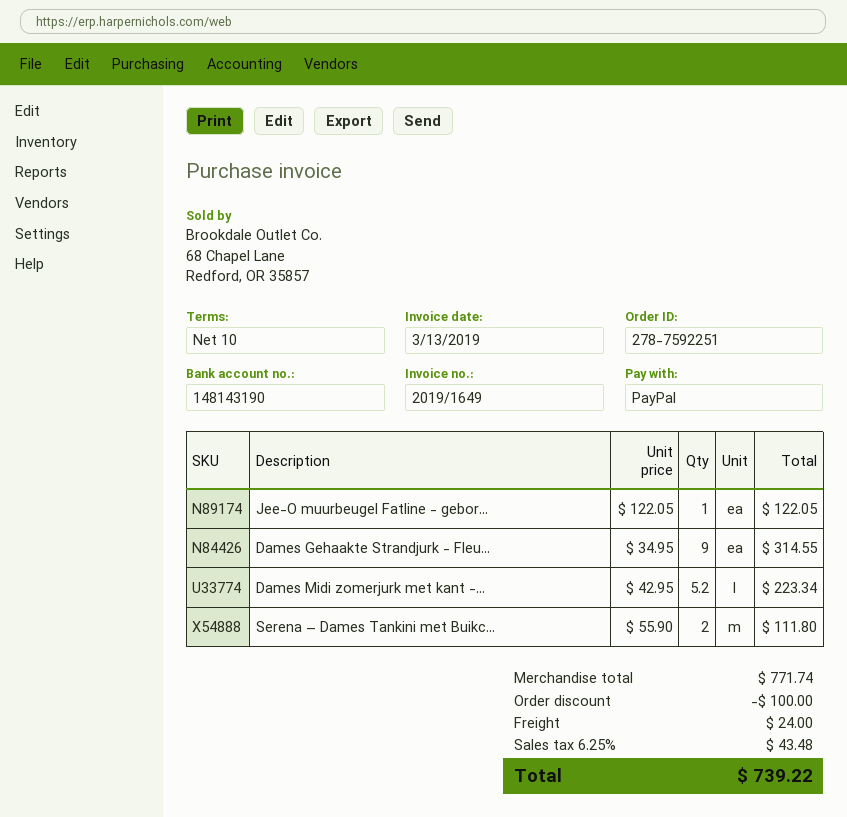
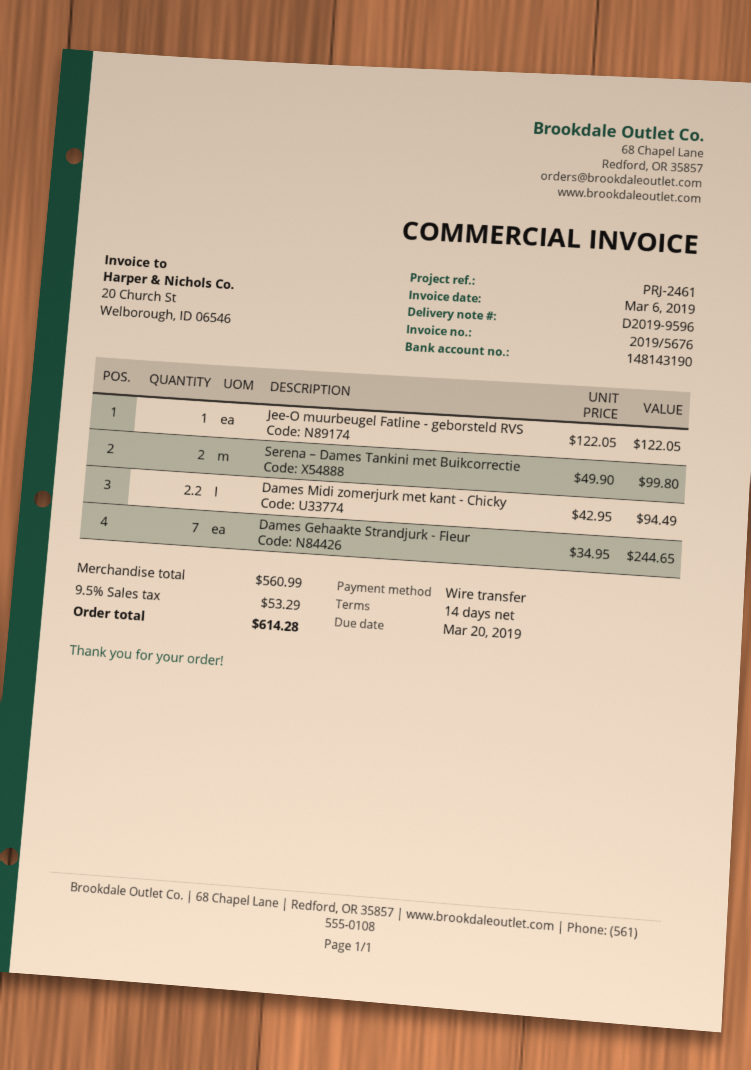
invoice number: 2019/1649 -> 2019/5676
invoice date: 2019-03-13 -> 2019-03-06
payment terms: 10 days -> 14 days
payment method: PayPal -> bank transfer
Dames Gehaakte Strandjurk - Fleu...: 9 x 34.95 = 314.55 -> 7 x 34.95 = 244.65
Dames Midi zomerjurk met kant -...: 5.2 x 42.95 = 223.34 -> 2.2 x 42.95 = 94.49
Serena – Dames Tankini met Buikc...: 2 x 55.90 = 111.80 -> 2 x 49.90 = 99.80
subtotal: 771.74 -> 560.99
discount: 100.00 -> none
shipping: 24.00 -> none
tax: 6.25% = 43.48 -> 9.5% = 53.29
total: 739.22 -> 614.28

